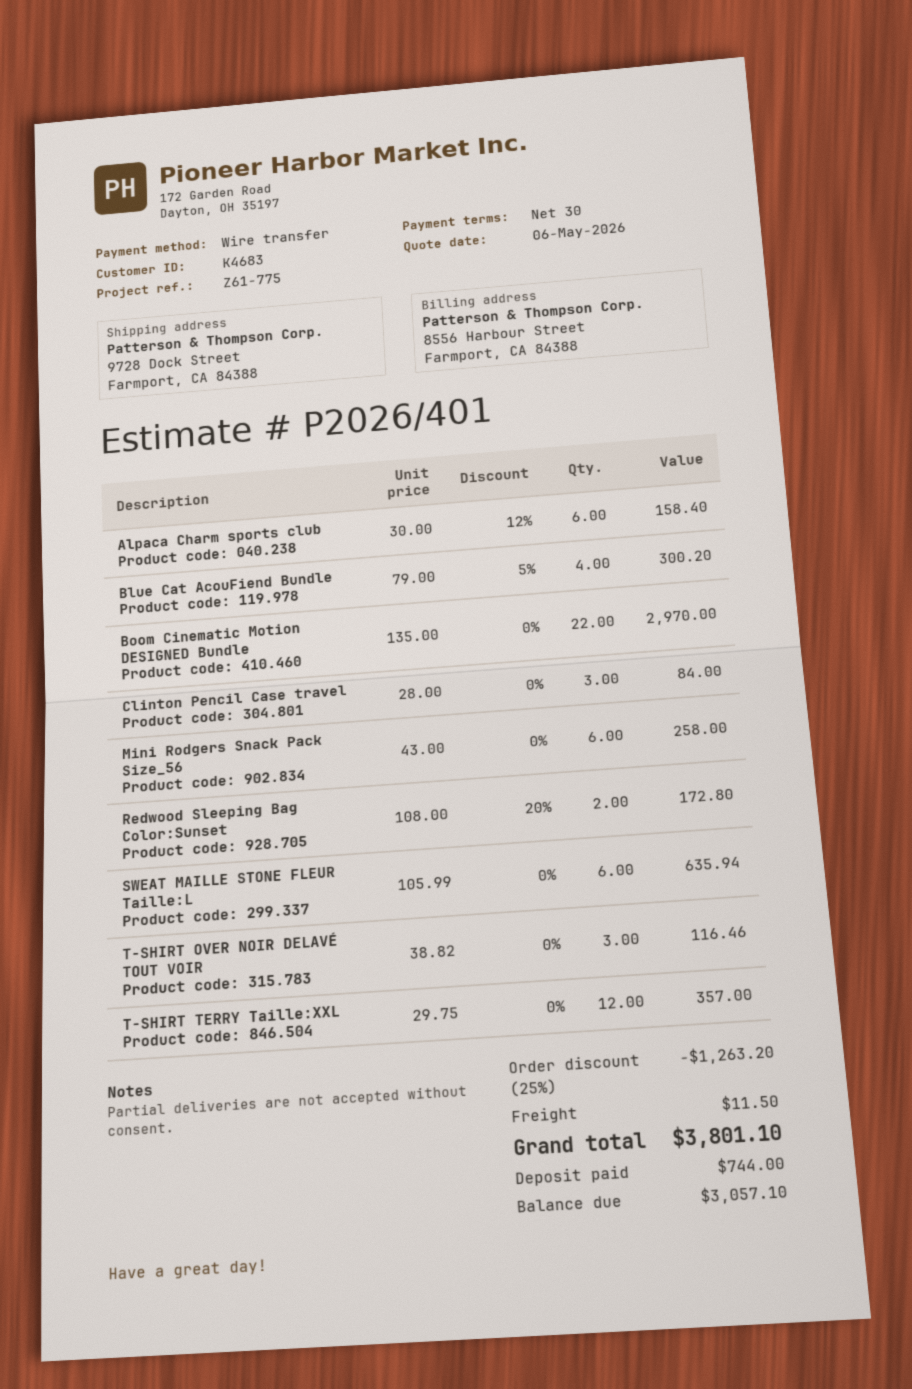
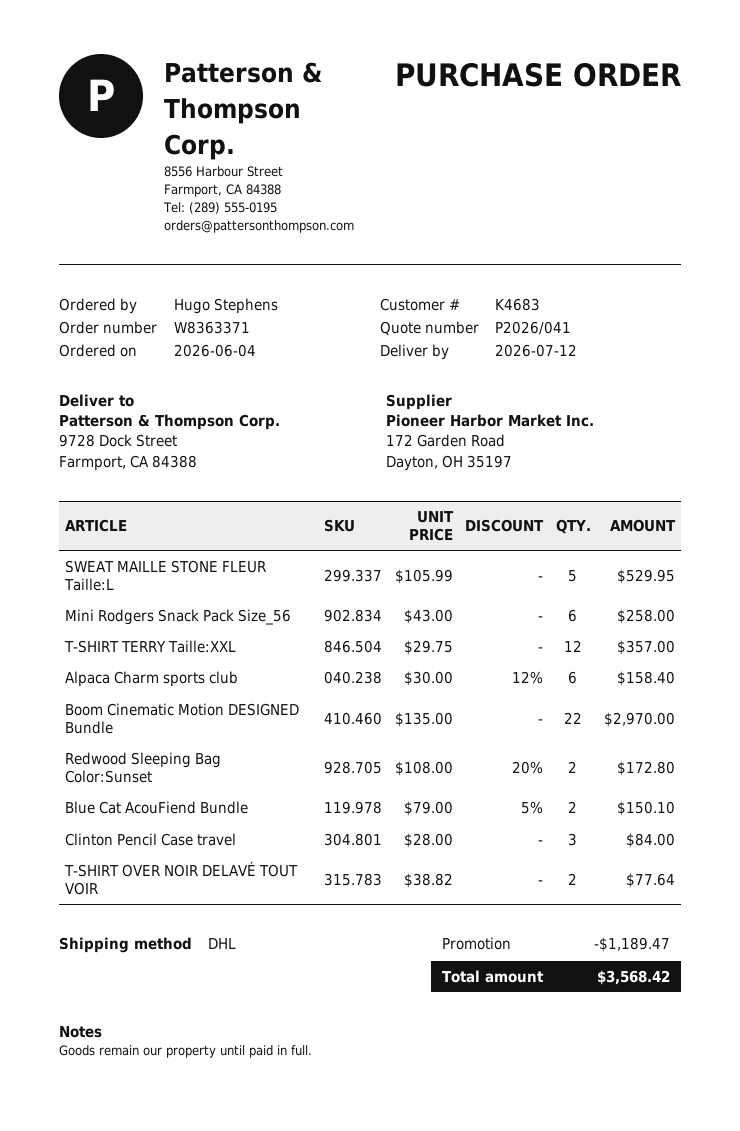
quote number: P2026/401 -> P2026/041
Blue Cat AcouFiend Bundle: 4 x 79.00 - 5% = 300.20 -> 2 x 79.00 - 5% = 150.10
SWEAT MAILLE STONE FLEUR Taille:L: 6 x 105.99 = 635.94 -> 5 x 105.99 = 529.95
T-SHIRT OVER NOIR DELAVÉ TOUT VOIR: 3 x 38.82 = 116.46 -> 2 x 38.82 = 77.64
discount: 1263.20 -> 1189.47
shipping: 11.50 -> none
total: 3801.10 -> 3568.42

